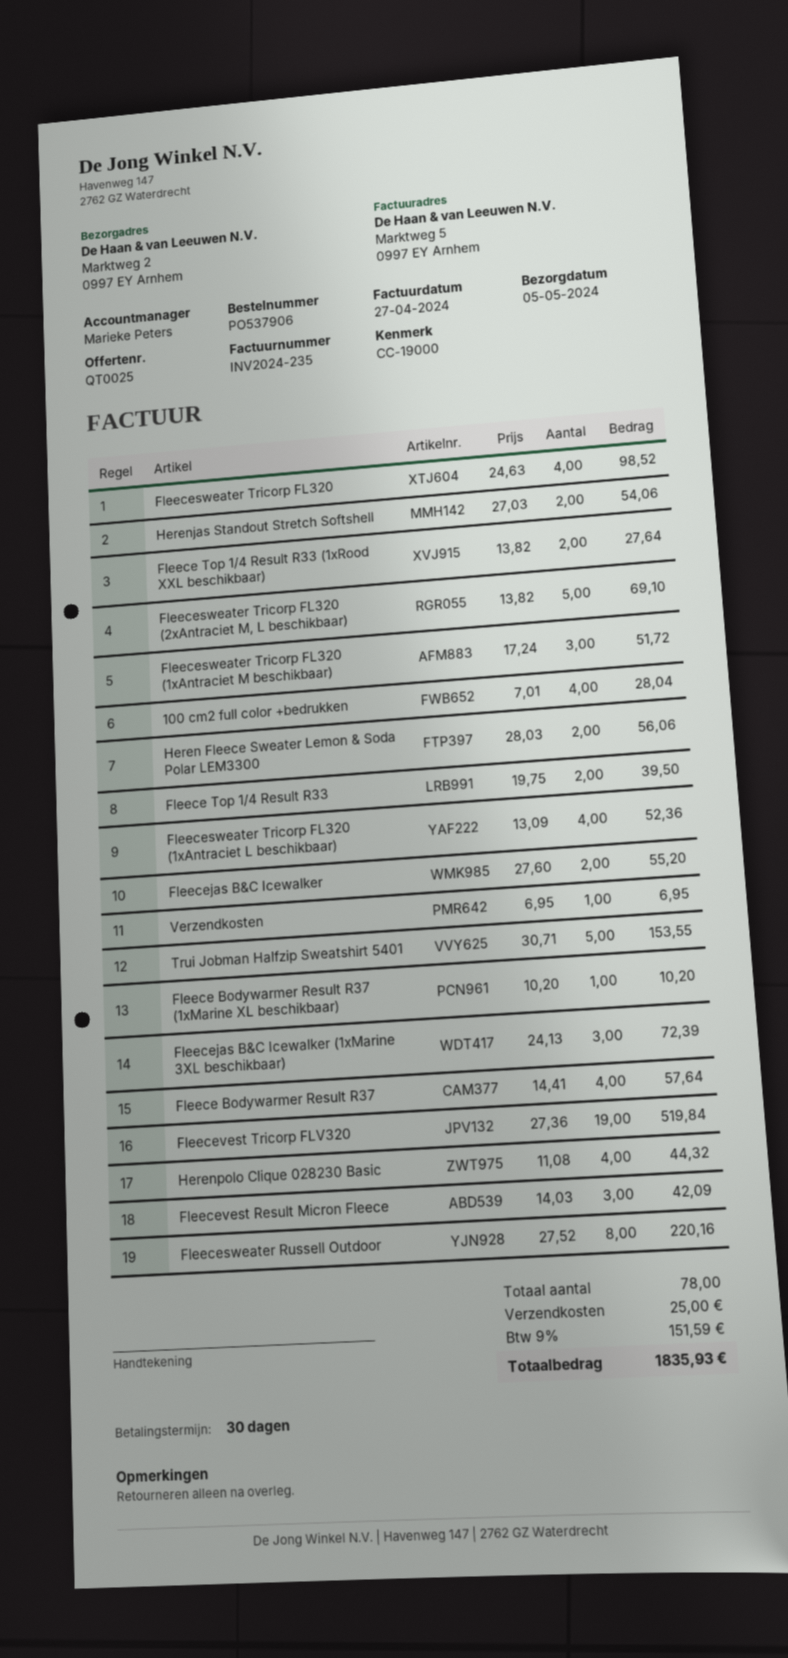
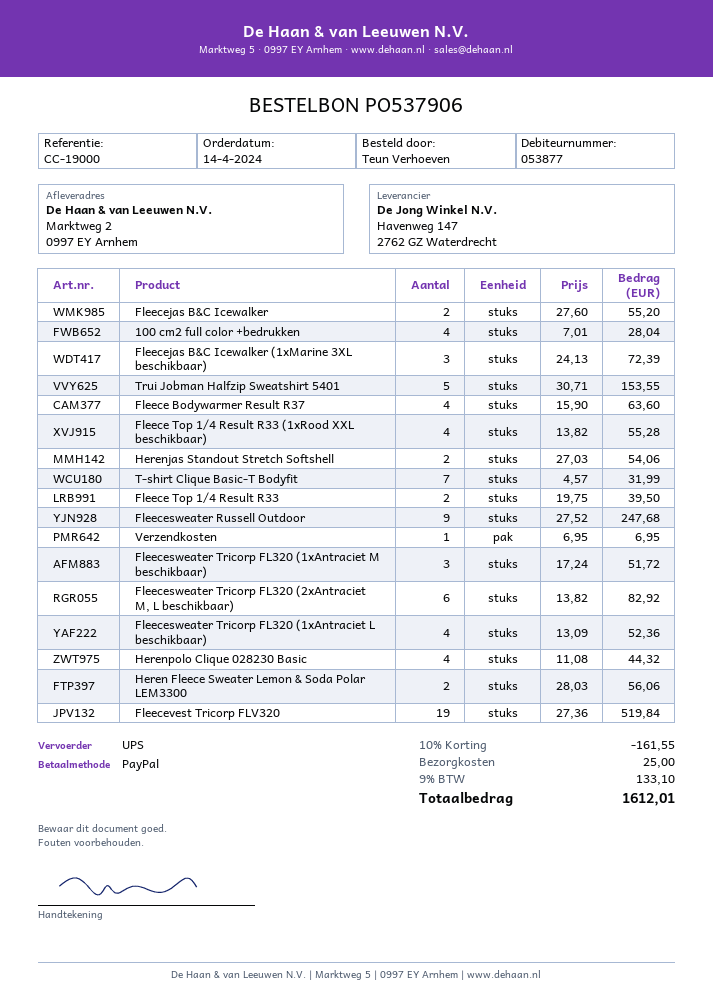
Fleecesweater Tricorp FL320: 4 x 24.63 = 98.52 -> none
Fleece Top 1/4 Result R33 (1xRood XXL beschikbaar): 2 x 13.82 = 27.64 -> 4 x 13.82 = 55.28
Fleecesweater Tricorp FL320 (2xAntraciet M, L beschikbaar): 5 x 13.82 = 69.10 -> 6 x 13.82 = 82.92
Fleece Bodywarmer Result R37 (1xMarine XL beschikbaar): 1 x 10.20 = 10.20 -> none
Fleece Bodywarmer Result R37: 4 x 14.41 = 57.64 -> 4 x 15.90 = 63.60
Fleecevest Result Micron Fleece: 3 x 14.03 = 42.09 -> none
Fleecesweater Russell Outdoor: 8 x 27.52 = 220.16 -> 9 x 27.52 = 247.68
T-shirt Clique Basic-T Bodyfit: none -> 7 x 4.57 = 31.99
discount: none -> 10% = 161.55
tax: 9% = 151.59 -> 9% = 133.10
total: 1835.93 -> 1612.01

